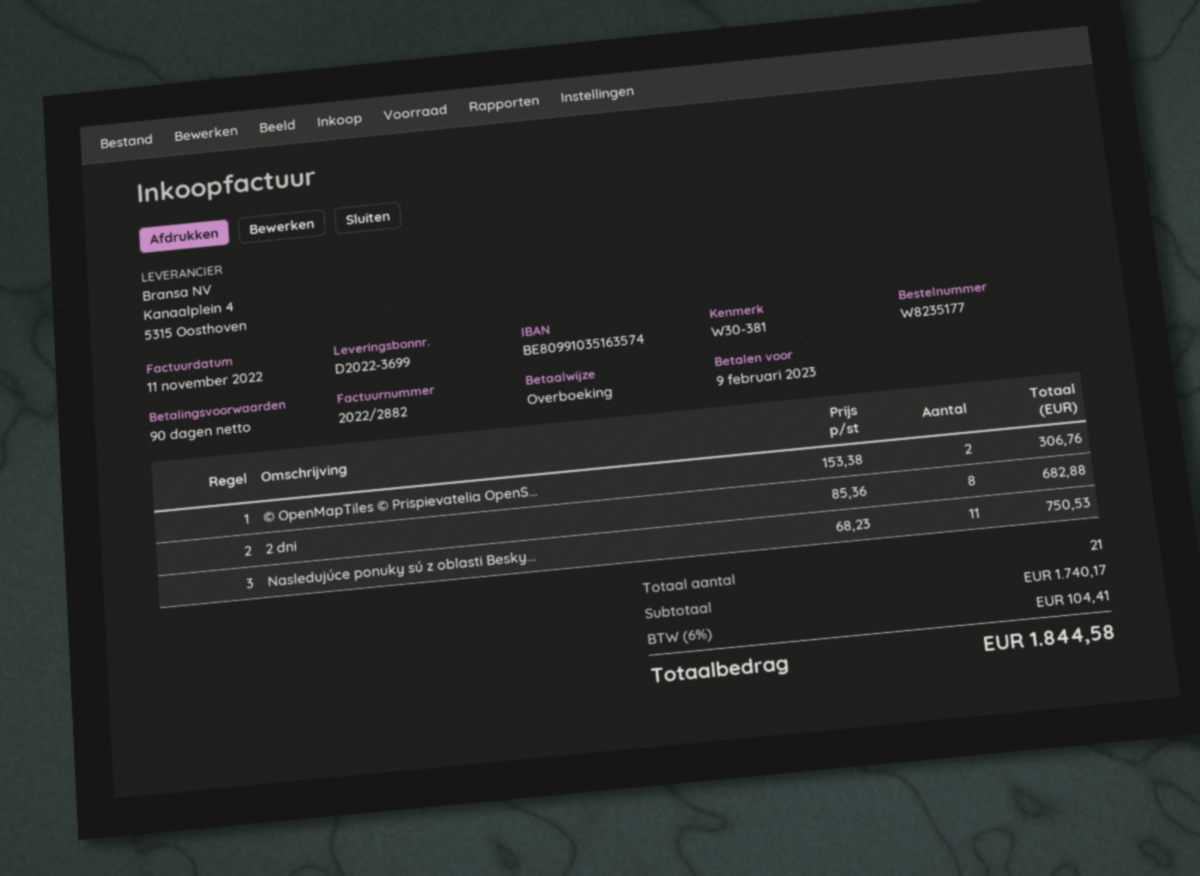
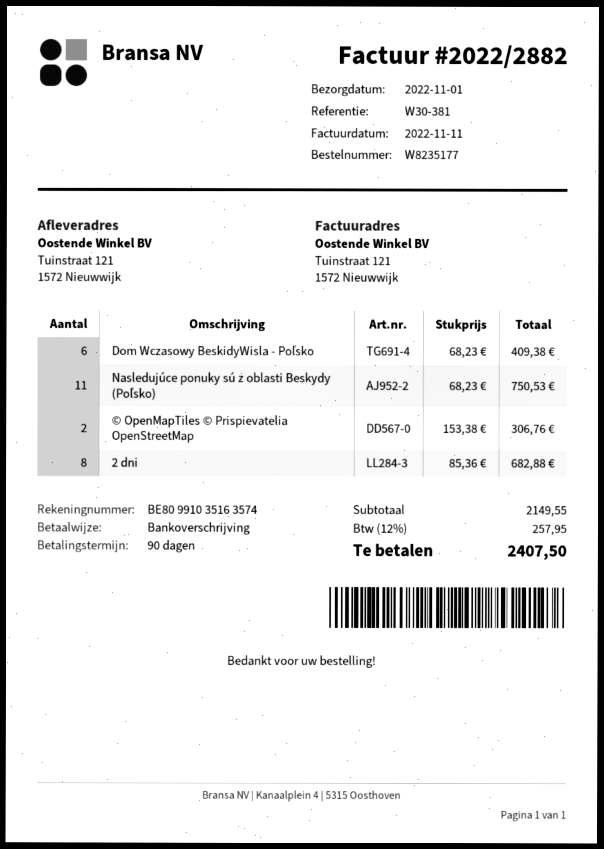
Dom Wczasowy BeskidyWisla - Poľsko: none -> 6 x 68.23 = 409.38
subtotal: 1740.17 -> 2149.55
tax: 6% = 104.41 -> 12% = 257.95
total: 1844.58 -> 2407.50

